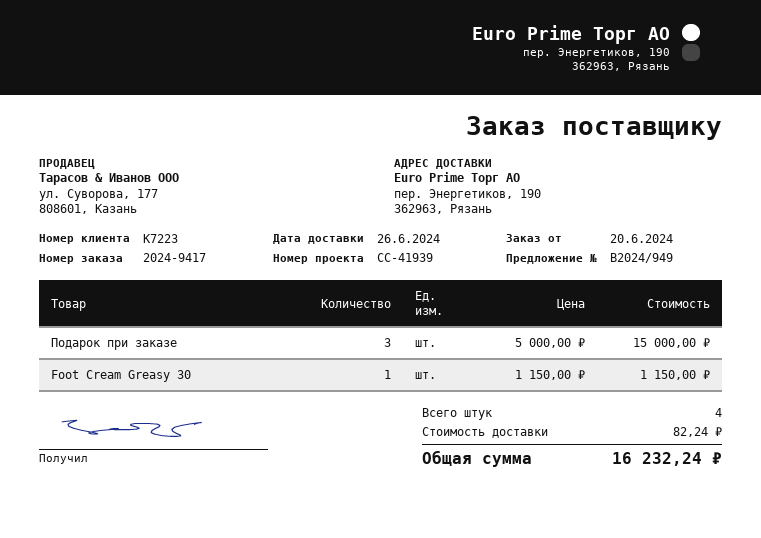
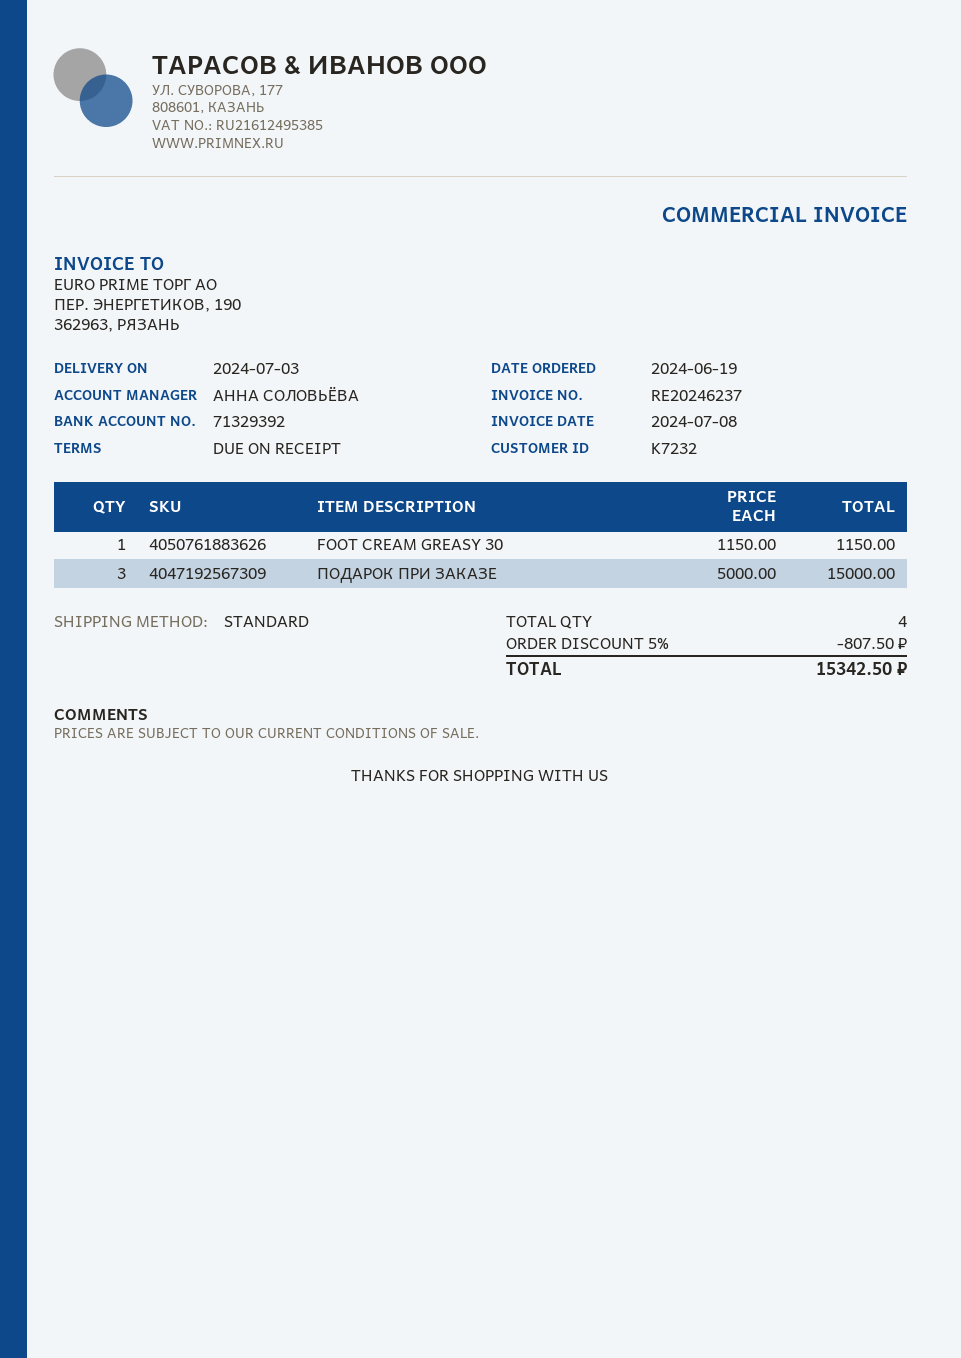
order date: 2024-06-20 -> 2024-06-19
delivery date: 2024-06-26 -> 2024-07-03
customer number: K7223 -> K7232
discount: none -> 5% = 807.50
shipping: 82.24 -> none
total: 16232.24 -> 15342.50

